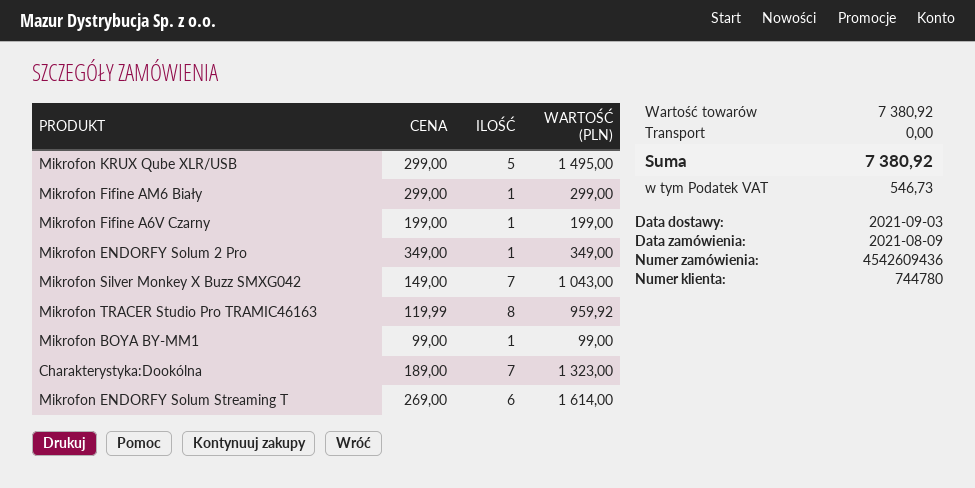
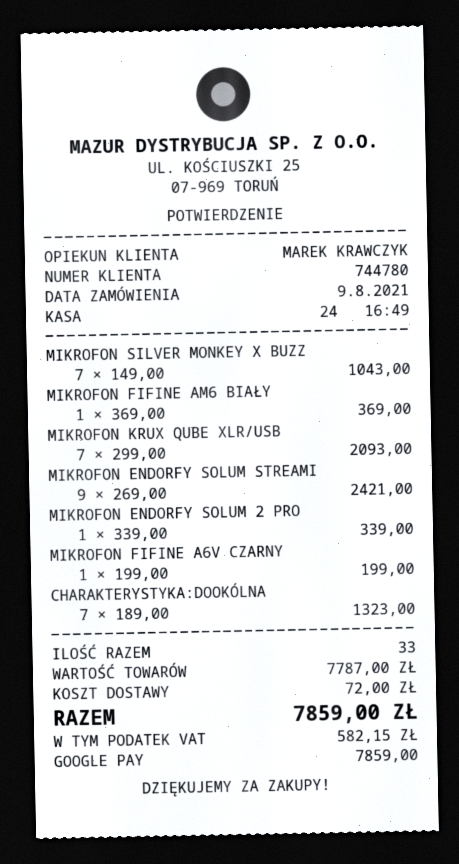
Mikrofon KRUX Qube XLR/USB: 5 x 299.00 = 1495.00 -> 7 x 299.00 = 2093.00
Mikrofon Fifine AM6 Biały: 1 x 299.00 = 299.00 -> 1 x 369.00 = 369.00
Mikrofon ENDORFY Solum 2 Pro: 1 x 349.00 = 349.00 -> 1 x 339.00 = 339.00
Mikrofon TRACER Studio Pro TRAMIC46163: 8 x 119.99 = 959.92 -> none
Mikrofon BOYA BY-MM1: 1 x 99.00 = 99.00 -> none
Mikrofon ENDORFY Solum Streaming T: 6 x 269.00 = 1614.00 -> 9 x 269.00 = 2421.00
subtotal: 7380.92 -> 7787.00
shipping: 0.00 -> 72.00
tax: 546.73 -> 582.15
total: 7380.92 -> 7859.00

